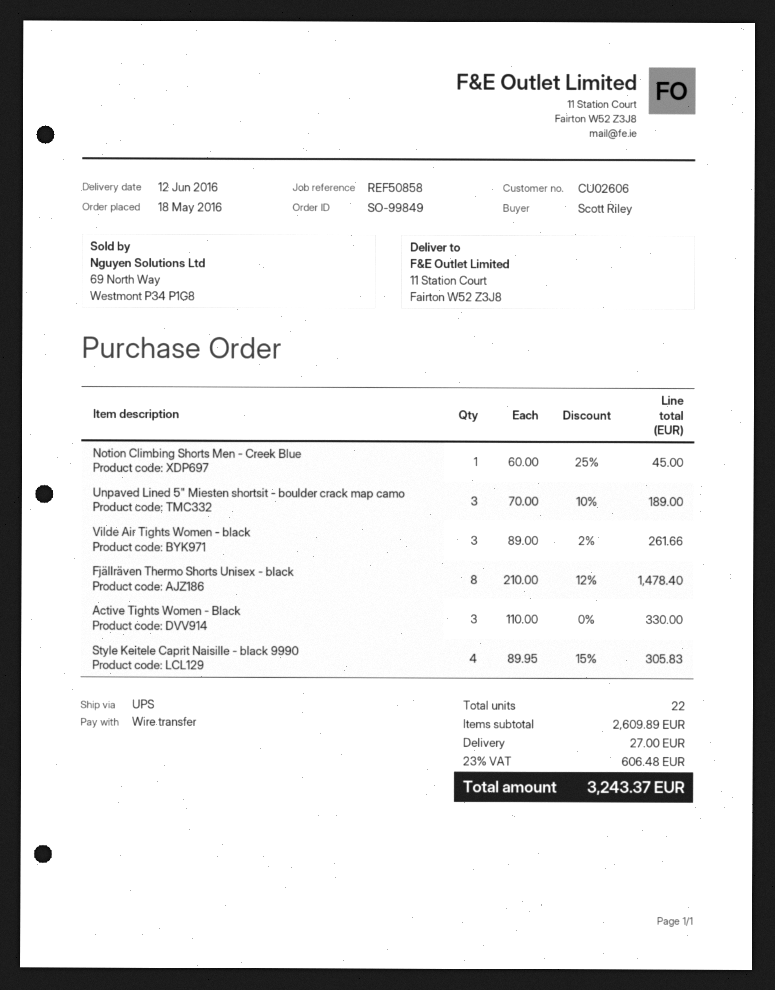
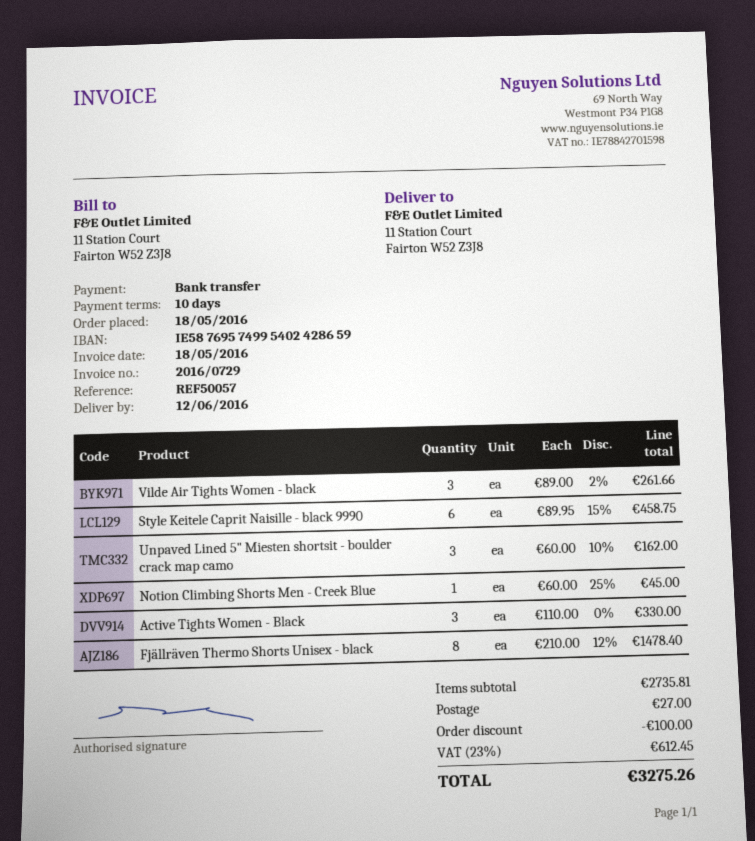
reference: REF50858 -> REF50057
Unpaved Lined 5" Miesten shortsit - boulder crack map camo: 3 x 70.00 - 10% = 189.00 -> 3 x 60.00 - 10% = 162.00
Style Keitele Caprit Naisille - black 9990: 4 x 89.95 - 15% = 305.83 -> 6 x 89.95 - 15% = 458.75
subtotal: 2609.89 -> 2735.81
discount: none -> 100.00
tax: 23% = 606.48 -> 23% = 612.45
total: 3243.37 -> 3275.26

